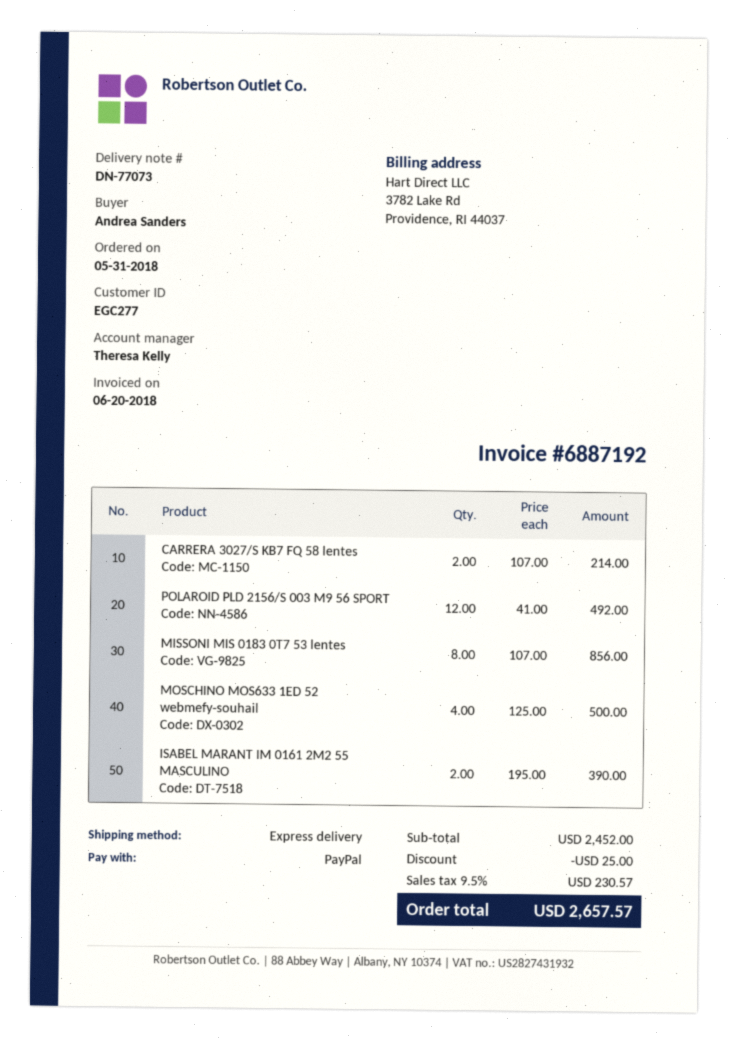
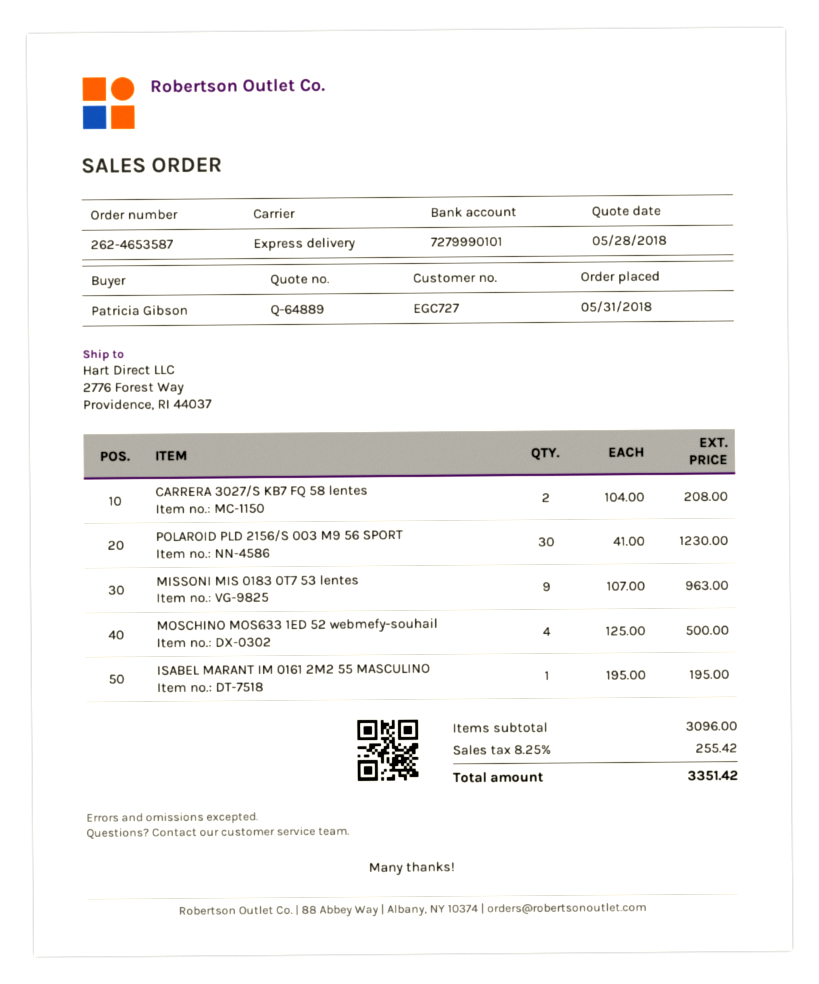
customer number: EGC277 -> EGC727
ordered by: Andrea Sanders -> Patricia Gibson
CARRERA 3027/S KB7 FQ 58 lentes: 2 x 107.00 = 214.00 -> 2 x 104.00 = 208.00
POLAROID PLD 2156/S 003 M9 56 SPORT: 12 x 41.00 = 492.00 -> 30 x 41.00 = 1230.00
MISSONI MIS 0183 0T7 53 lentes: 8 x 107.00 = 856.00 -> 9 x 107.00 = 963.00
ISABEL MARANT IM 0161 2M2 55 MASCULINO: 2 x 195.00 = 390.00 -> 1 x 195.00 = 195.00
subtotal: 2452.00 -> 3096.00
discount: 25.00 -> none
tax: 9.5% = 230.57 -> 8.25% = 255.42
total: 2657.57 -> 3351.42

